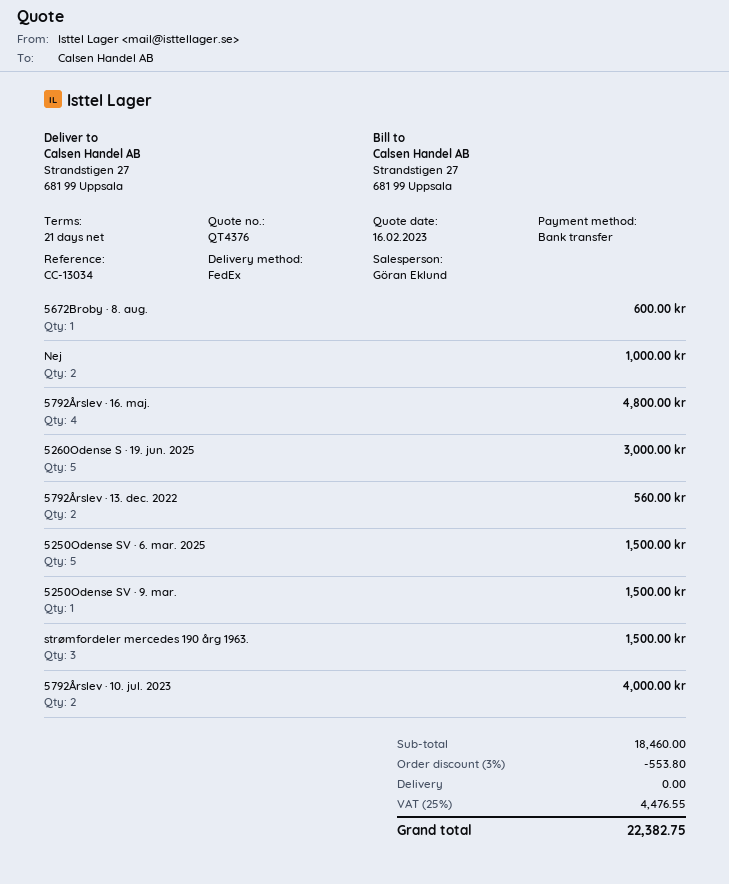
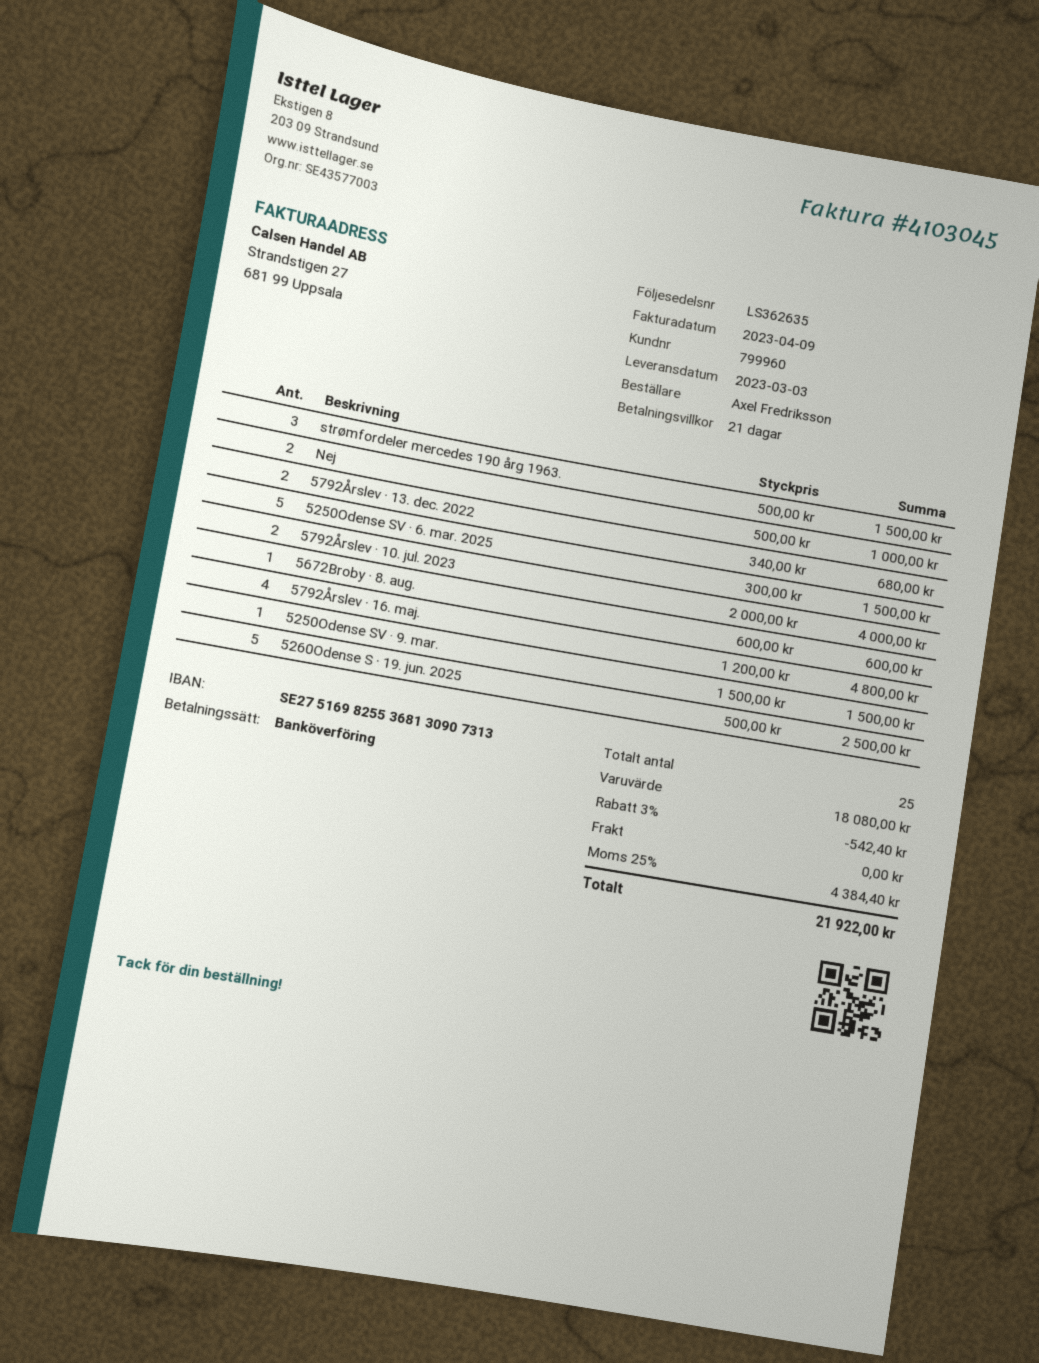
5260Odense S · 19. jun. 2025: 5 for 3000.00 -> 5 for 2500.00
5792Årslev · 13. dec. 2022: 2 for 560.00 -> 2 for 680.00
subtotal: 18460.00 -> 18080.00
discount: 3% = 553.80 -> 3% = 542.40
tax: 25% = 4476.55 -> 25% = 4384.40
total: 22382.75 -> 21922.00

